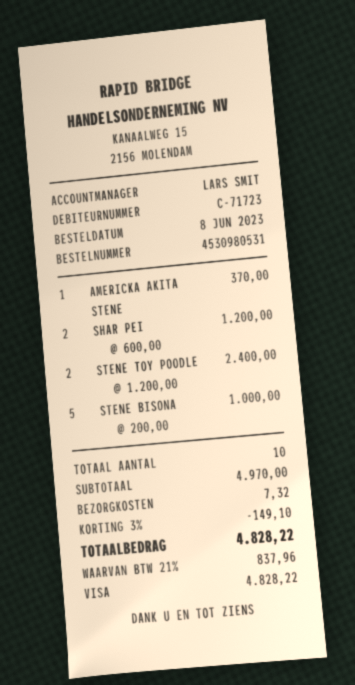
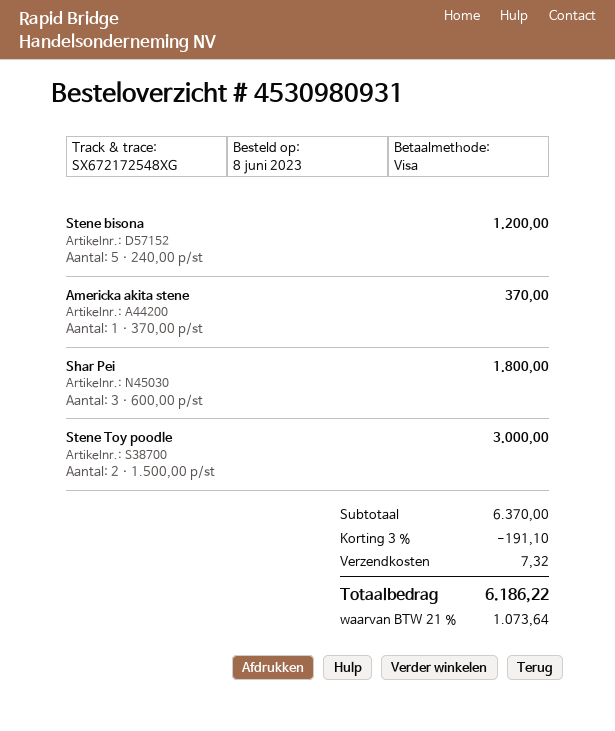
order number: 4530980531 -> 4530980931
SHAR PEI: 2 x 600.00 = 1200.00 -> 3 x 600.00 = 1800.00
STENE TOY POODLE: 2 x 1200.00 = 2400.00 -> 2 x 1500.00 = 3000.00
STENE BISONA: 5 x 200.00 = 1000.00 -> 5 x 240.00 = 1200.00
subtotal: 4970.00 -> 6370.00
discount: 3% = 149.10 -> 3% = 191.10
tax: 21% = 837.96 -> 21% = 1073.64
total: 4828.22 -> 6186.22

